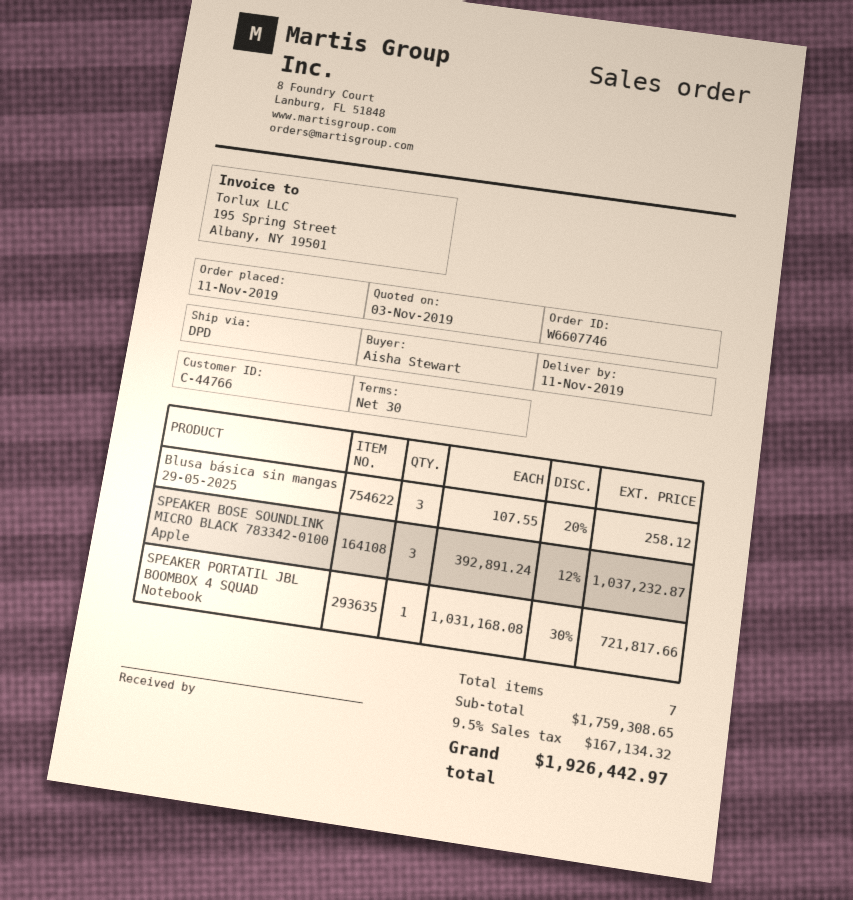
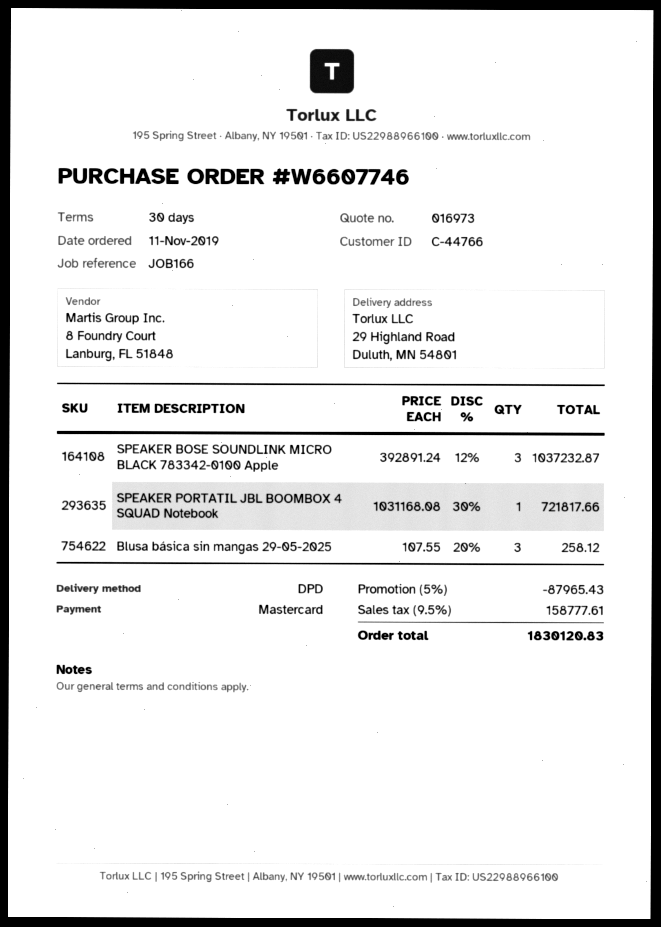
discount: none -> 5% = 87965.43
tax: 9.5% = 167134.32 -> 9.5% = 158777.61
total: 1926442.97 -> 1830120.83

